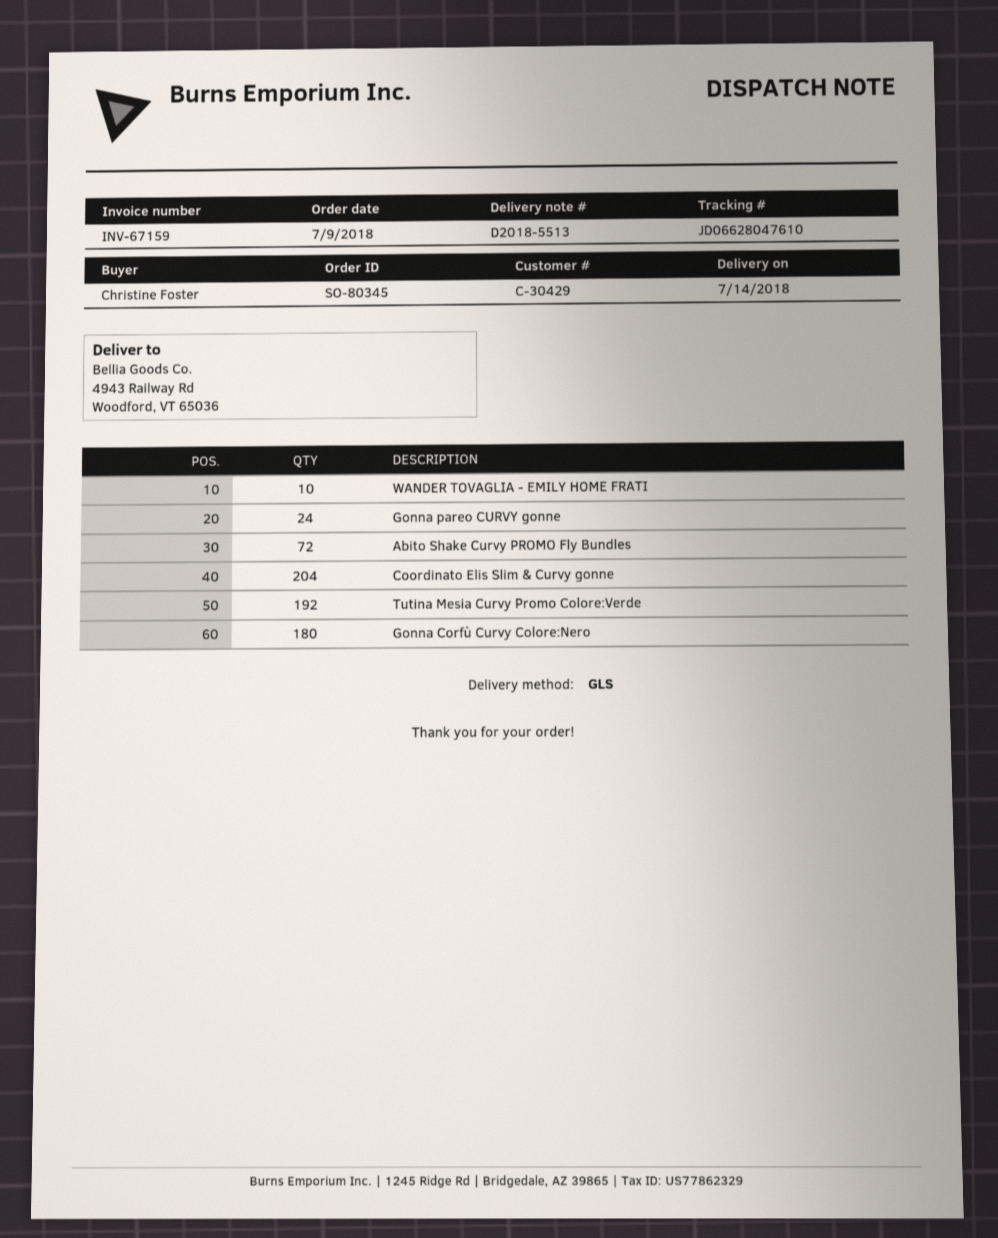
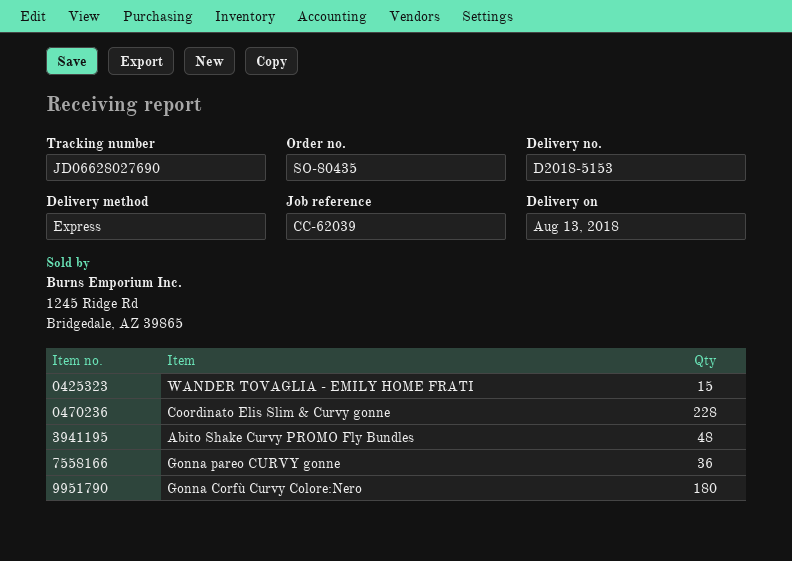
order number: SO-80345 -> SO-80435
delivery note number: D2018-5513 -> D2018-5153
delivery date: 2018-07-14 -> 2018-08-13
shipping method: GLS -> express
tracking number: JD06628047610 -> JD06628027690
WANDER TOVAGLIA - EMILY HOME FRATI: 10 -> 15
Gonna pareo CURVY gonne: 24 -> 36
Abito Shake Curvy PROMO Fly Bundles: 72 -> 48
Coordinato Elis Slim & Curvy gonne: 204 -> 228
Tutina Mesia Curvy Promo Colore:Verde: 192 -> none

